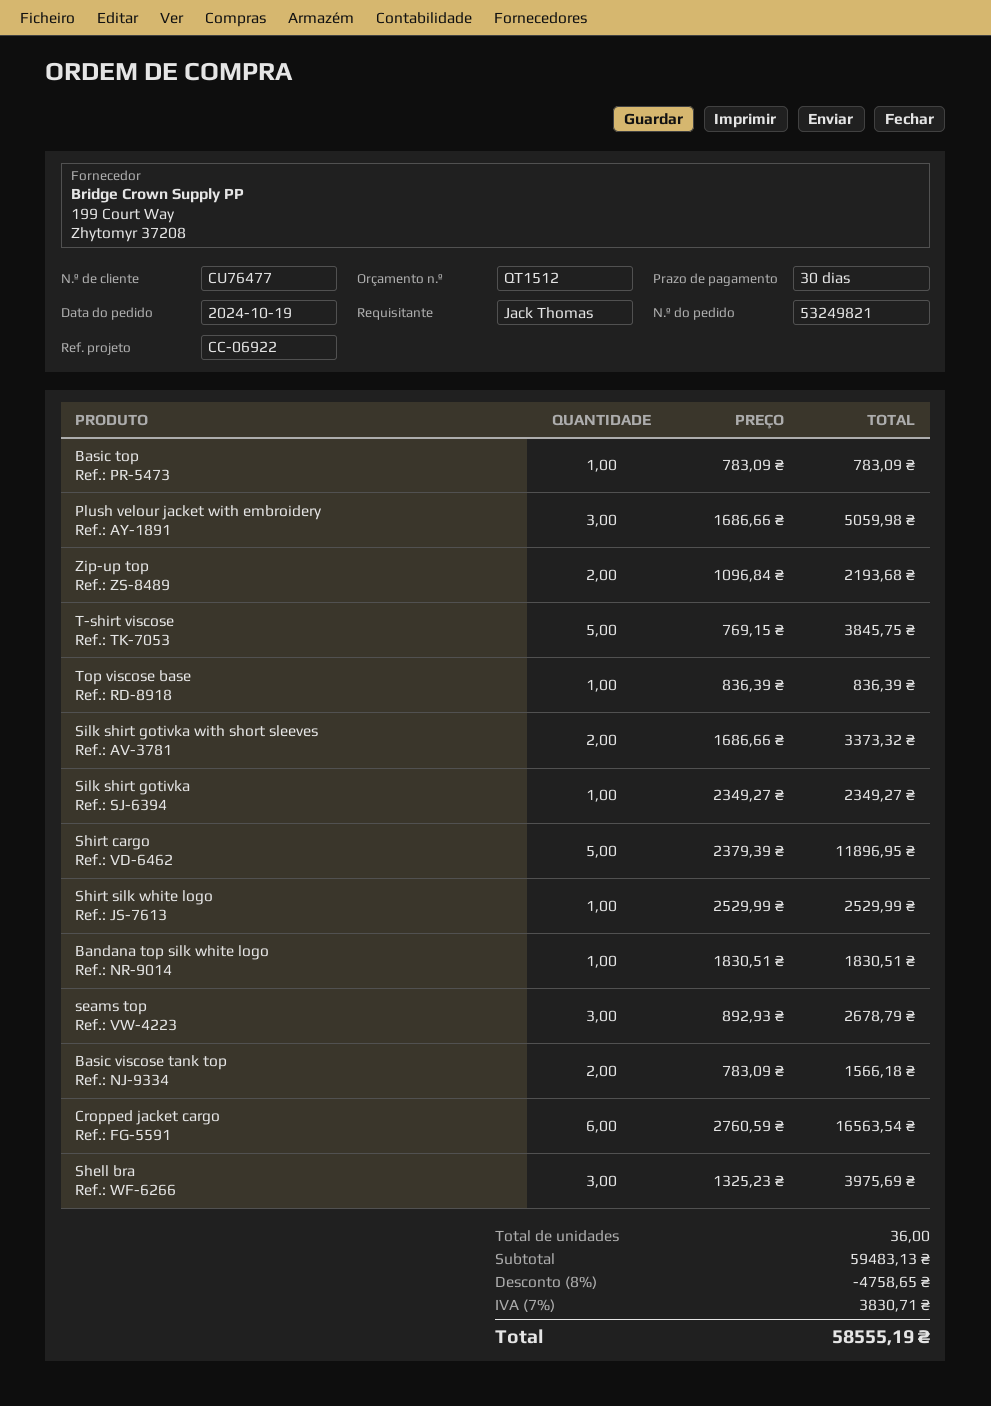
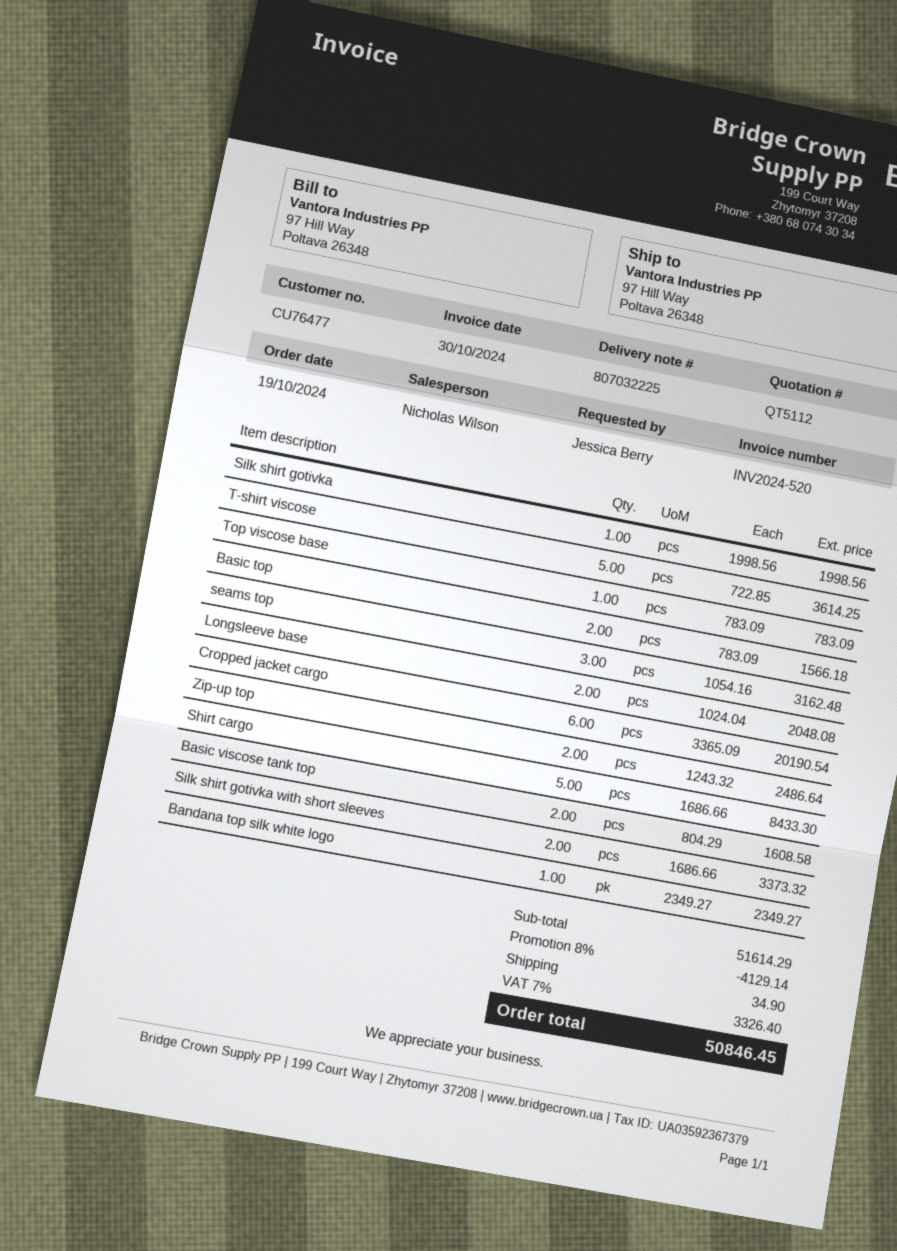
quote number: QT1512 -> QT5112
ordered by: Jack Thomas -> Jessica Berry
Basic top: 1 x 783.09 = 783.09 -> 2 x 783.09 = 1566.18
Plush velour jacket with embroidery: 3 x 1686.66 = 5059.98 -> none
Zip-up top: 2 x 1096.84 = 2193.68 -> 2 x 1243.32 = 2486.64
T-shirt viscose: 5 x 769.15 = 3845.75 -> 5 x 722.85 = 3614.25
Top viscose base: 1 x 836.39 = 836.39 -> 1 x 783.09 = 783.09
Silk shirt gotivka: 1 x 2349.27 = 2349.27 -> 1 x 1998.56 = 1998.56
Shirt cargo: 5 x 2379.39 = 11896.95 -> 5 x 1686.66 = 8433.30
Shirt silk white logo: 1 x 2529.99 = 2529.99 -> none
Bandana top silk white logo: 1 x 1830.51 = 1830.51 -> 1 x 2349.27 = 2349.27
seams top: 3 x 892.93 = 2678.79 -> 3 x 1054.16 = 3162.48
Basic viscose tank top: 2 x 783.09 = 1566.18 -> 2 x 804.29 = 1608.58
Cropped jacket cargo: 6 x 2760.59 = 16563.54 -> 6 x 3365.09 = 20190.54
Shell bra: 3 x 1325.23 = 3975.69 -> none
Longsleeve base: none -> 2 x 1024.04 = 2048.08
subtotal: 59483.13 -> 51614.29
discount: 8% = 4758.65 -> 8% = 4129.14
shipping: none -> 34.90
tax: 7% = 3830.71 -> 7% = 3326.40
total: 58555.19 -> 50846.45

